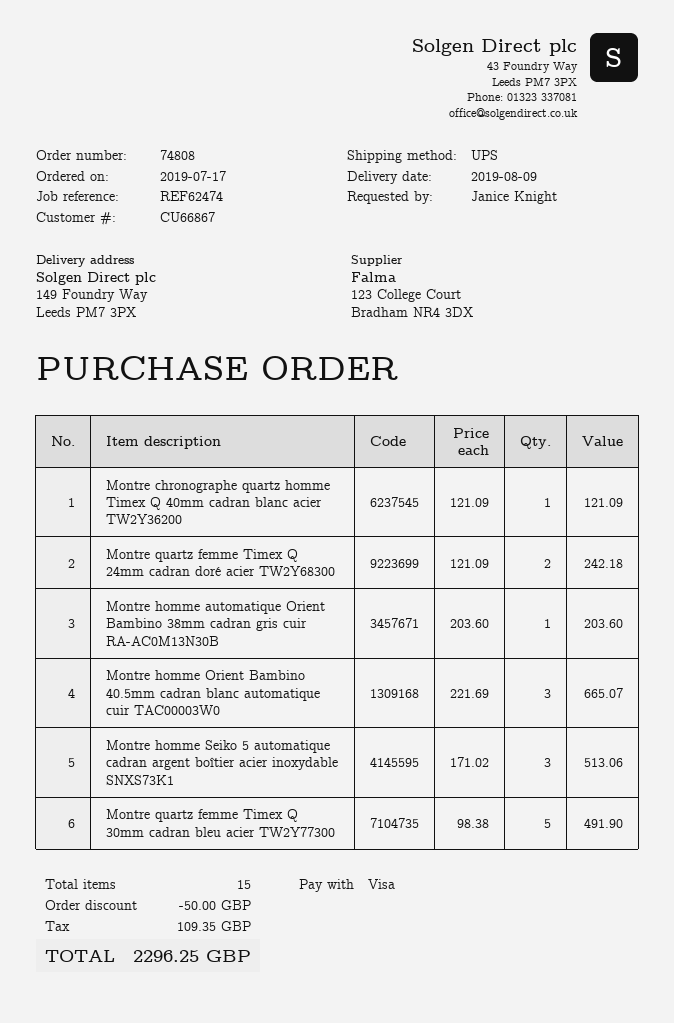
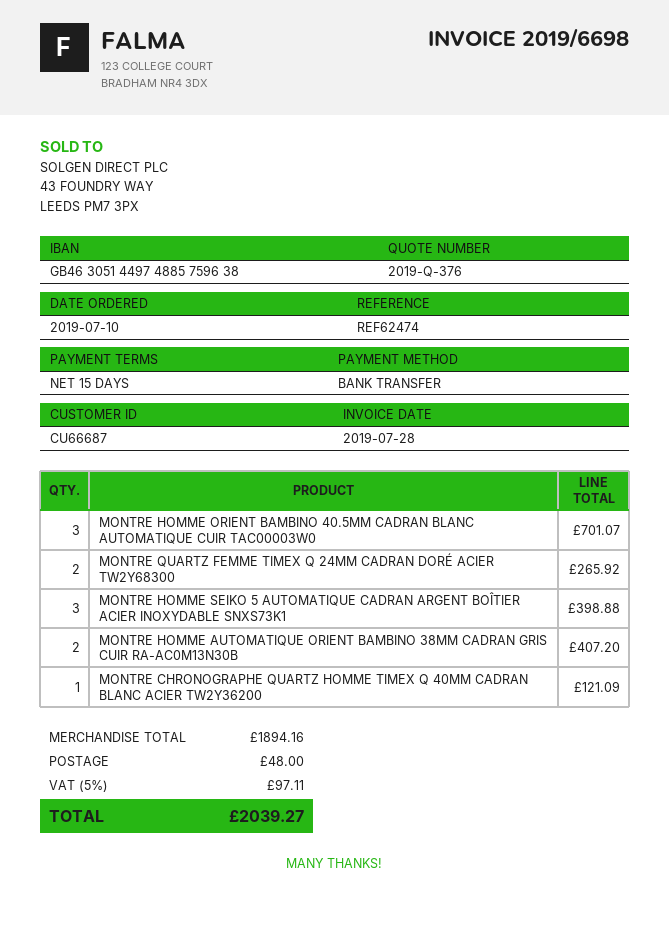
order date: 2019-07-17 -> 2019-07-10
customer number: CU66867 -> CU66687
payment method: Visa -> bank transfer
Montre quartz femme Timex Q 24mm cadran doré acier TW2Y68300: 2 for 242.18 -> 2 for 265.92
Montre homme automatique Orient Bambino 38mm cadran gris cuir RA-AC0M13N30B: 1 for 203.60 -> 2 for 407.20
Montre homme Orient Bambino 40.5mm cadran blanc automatique cuir TAC00003W0: 3 for 665.07 -> 3 for 701.07
Montre homme Seiko 5 automatique cadran argent boîtier acier inoxydable SNXS73K1: 3 for 513.06 -> 3 for 398.88
Montre quartz femme Timex Q 30mm cadran bleu acier TW2Y77300: 5 for 491.90 -> none
discount: 50.00 -> none
shipping: none -> 48.00
tax: 109.35 -> 97.11
total: 2296.25 -> 2039.27

